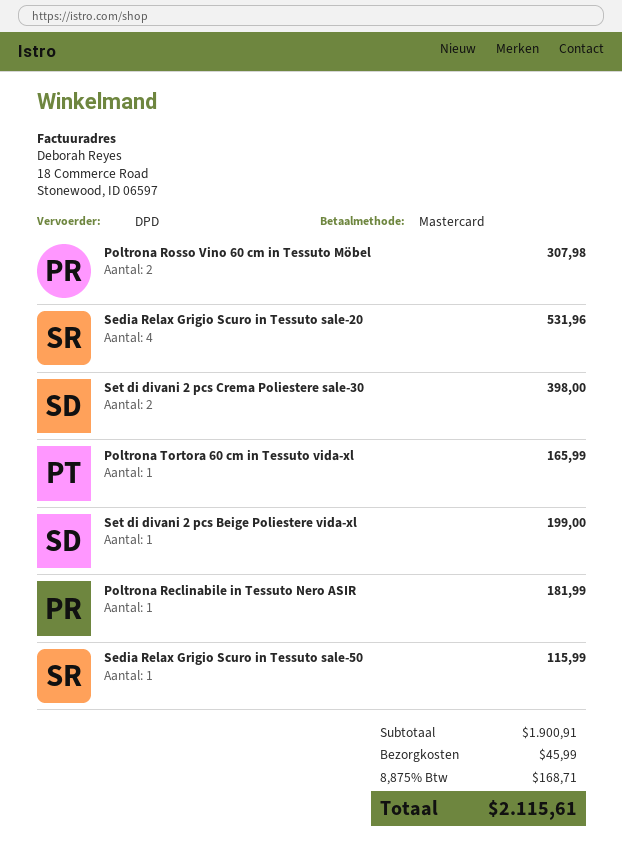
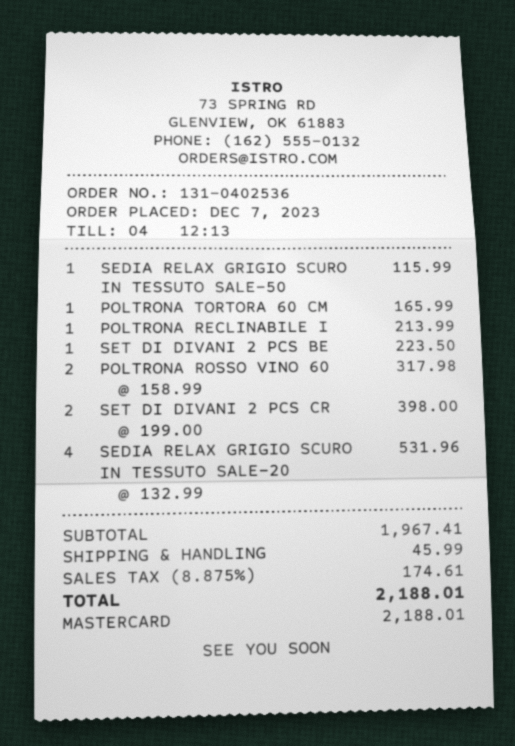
Poltrona Rosso Vino 60 cm in Tessuto Möbel: 2 for 307.98 -> 2 for 317.98
Set di divani 2 pcs Beige Poliestere vida-xl: 1 for 199.00 -> 1 for 223.50
Poltrona Reclinabile in Tessuto Nero ASIR: 1 for 181.99 -> 1 for 213.99
subtotal: 1900.91 -> 1967.41
tax: 8.875% = 168.71 -> 8.875% = 174.61
total: 2115.61 -> 2188.01

